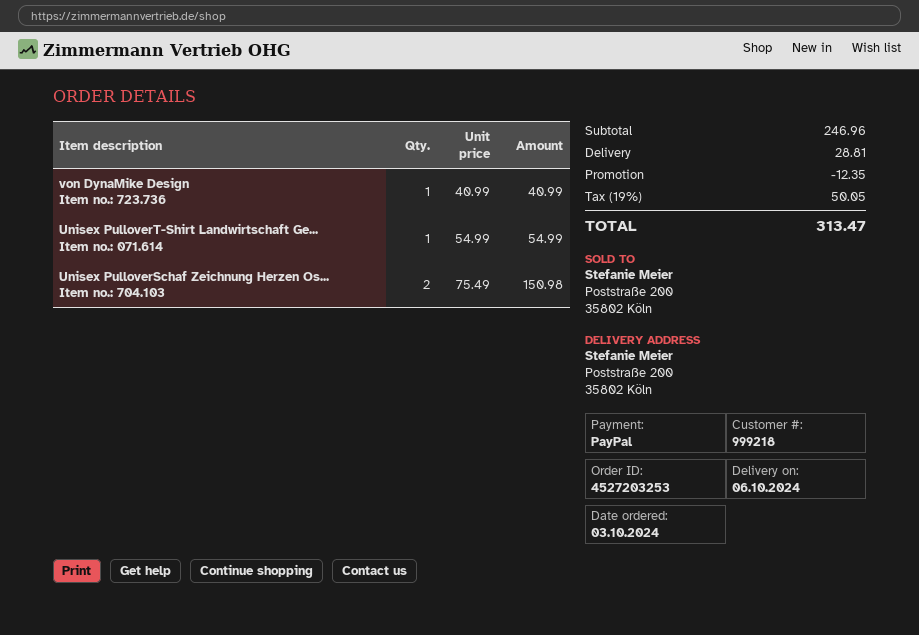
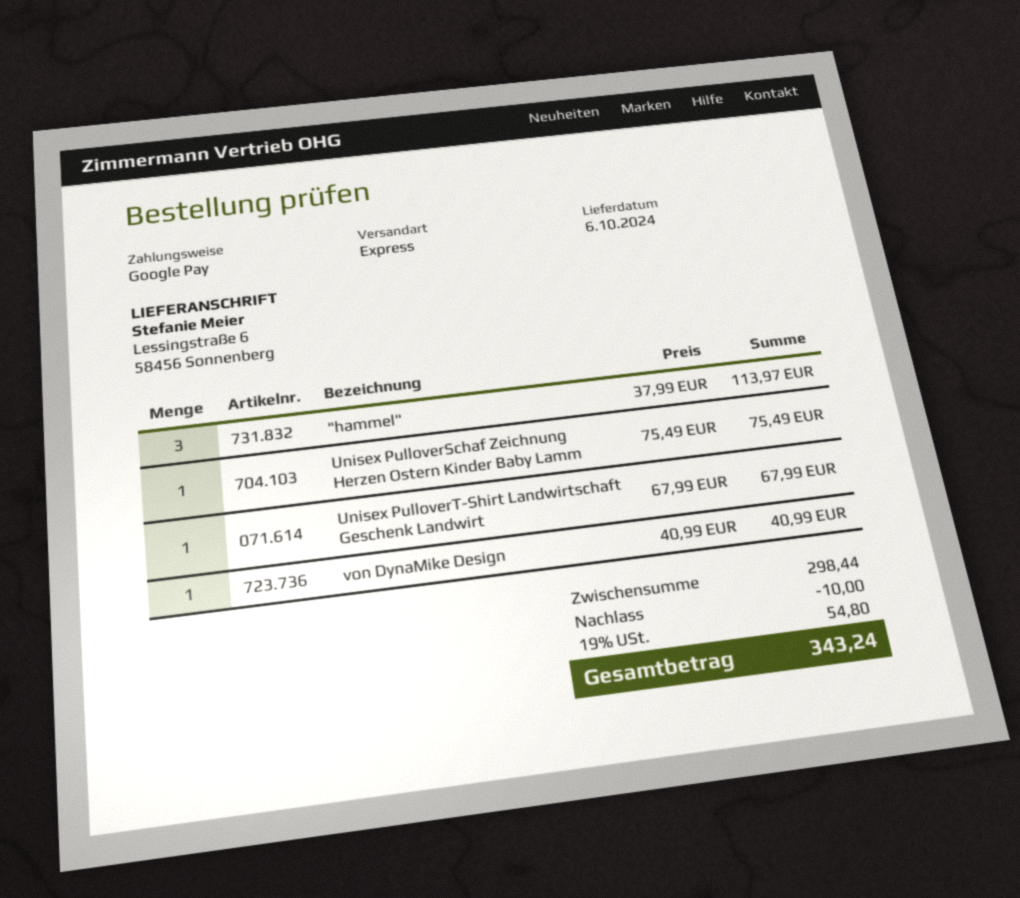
payment method: PayPal -> Google Pay
ship to: Poststraße 200, 35802 Köln -> Lessingstraße 6, 58456 Sonnenberg
Unisex PulloverT-Shirt Landwirtschaft Ge...: 1 x 54.99 = 54.99 -> 1 x 67.99 = 67.99
Unisex PulloverSchaf Zeichnung Herzen Os...: 2 x 75.49 = 150.98 -> 1 x 75.49 = 75.49
"hammel": none -> 3 x 37.99 = 113.97
subtotal: 246.96 -> 298.44
discount: 12.35 -> 10.00
shipping: 28.81 -> none
tax: 19% = 50.05 -> 19% = 54.80
total: 313.47 -> 343.24

